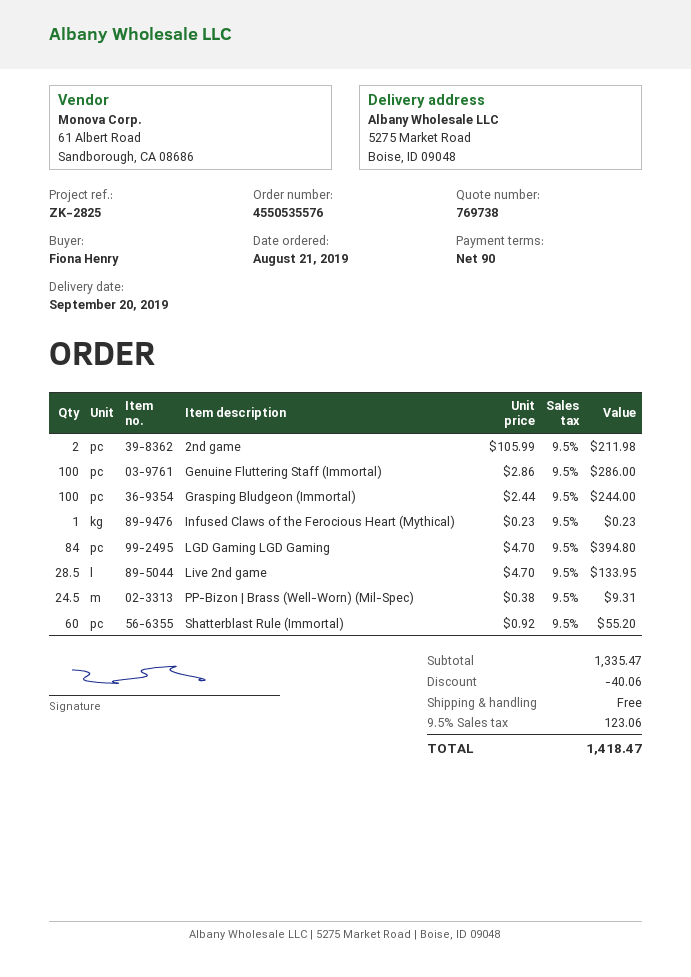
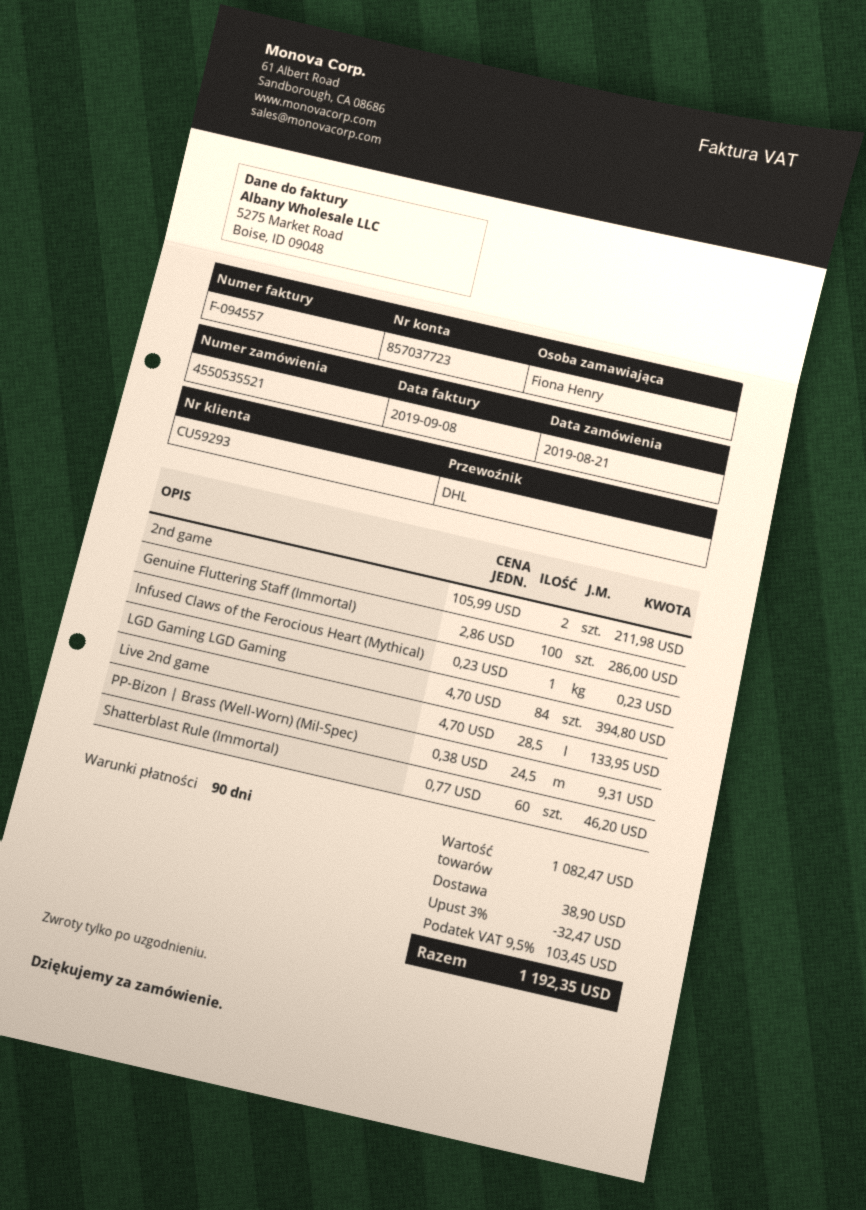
order number: 4550535576 -> 4550535521
Grasping Bludgeon (Immortal): 100 x 2.44 = 244.00 -> none
Shatterblast Rule (Immortal): 60 x 0.92 = 55.20 -> 60 x 0.77 = 46.20
subtotal: 1335.47 -> 1082.47
discount: 40.06 -> 32.47
shipping: 0.00 -> 38.90
tax: 9.5% = 123.06 -> 9.5% = 103.45
total: 1418.47 -> 1192.35

